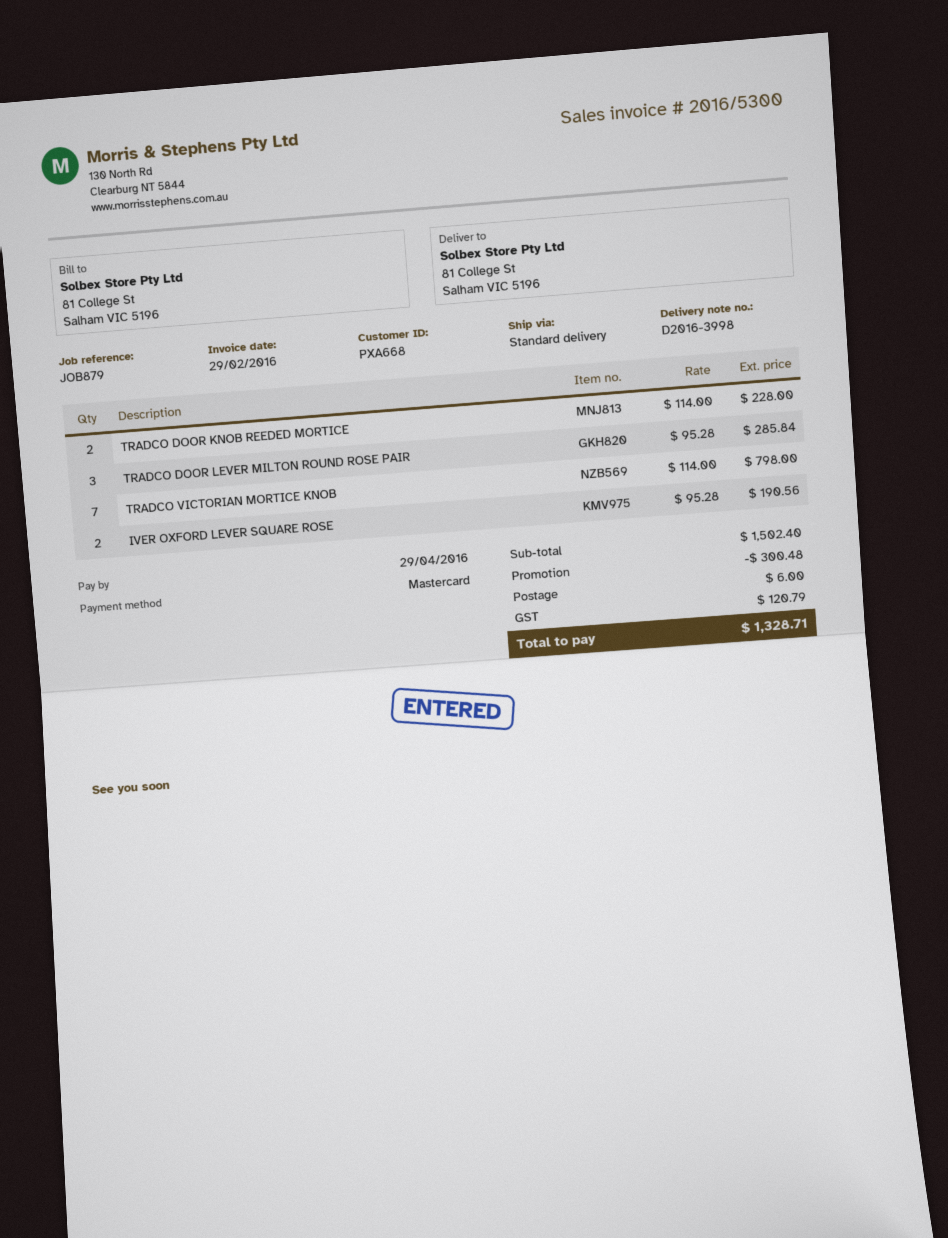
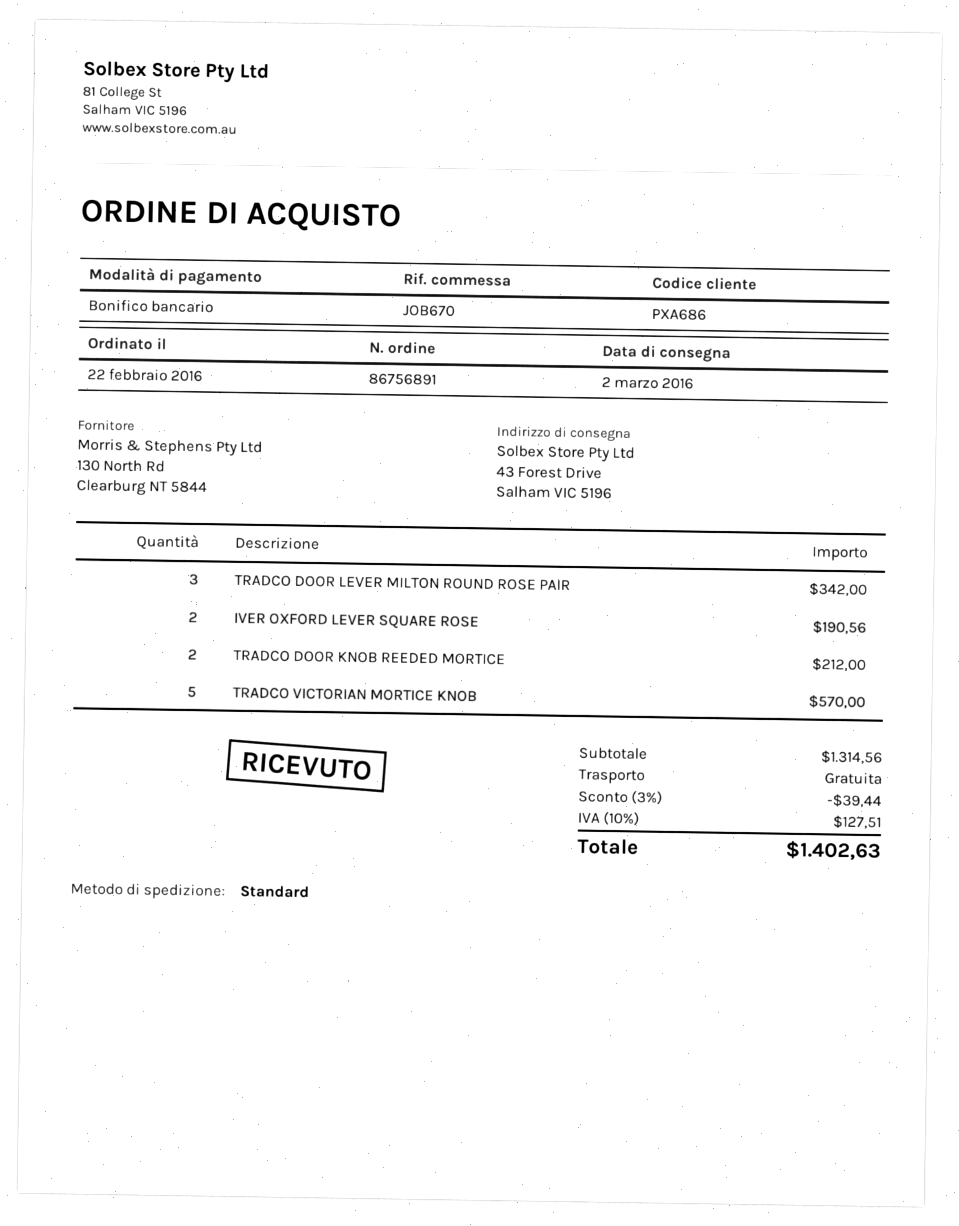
customer number: PXA668 -> PXA686
reference: JOB879 -> JOB670
payment method: Mastercard -> bank transfer
ship to: 81 College St, Salham VIC 5196 -> 43 Forest Drive, Salham VIC 5196
TRADCO DOOR KNOB REEDED MORTICE: 2 for 228.00 -> 2 for 212.00
TRADCO DOOR LEVER MILTON ROUND ROSE PAIR: 3 for 285.84 -> 3 for 342.00
TRADCO VICTORIAN MORTICE KNOB: 7 for 798.00 -> 5 for 570.00
subtotal: 1502.40 -> 1314.56
discount: 300.48 -> 39.44
shipping: 6.00 -> 0.00
tax: 120.79 -> 127.51
total: 1328.71 -> 1402.63

